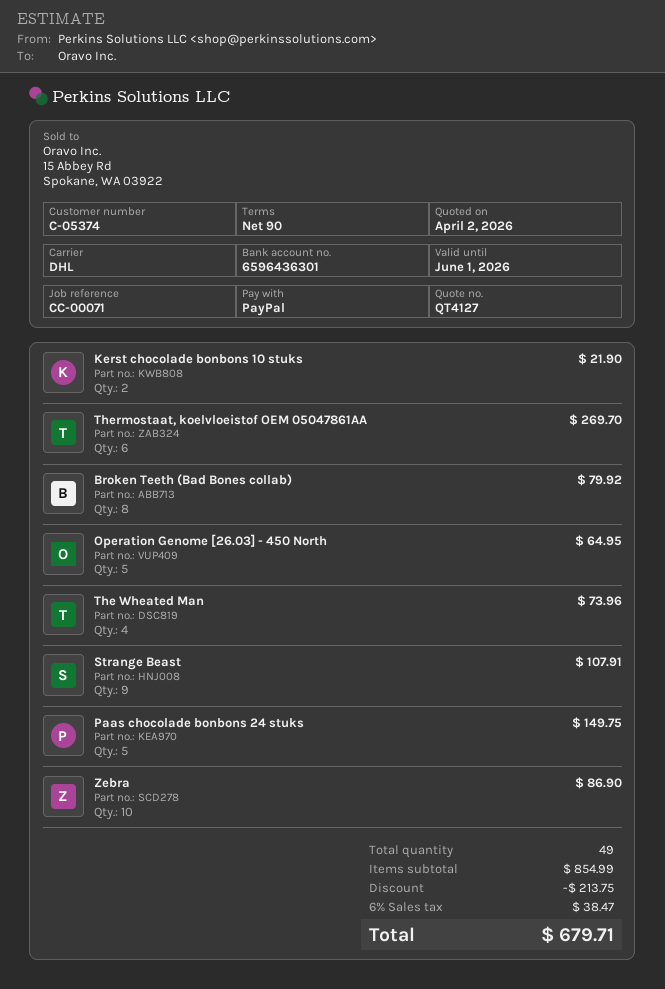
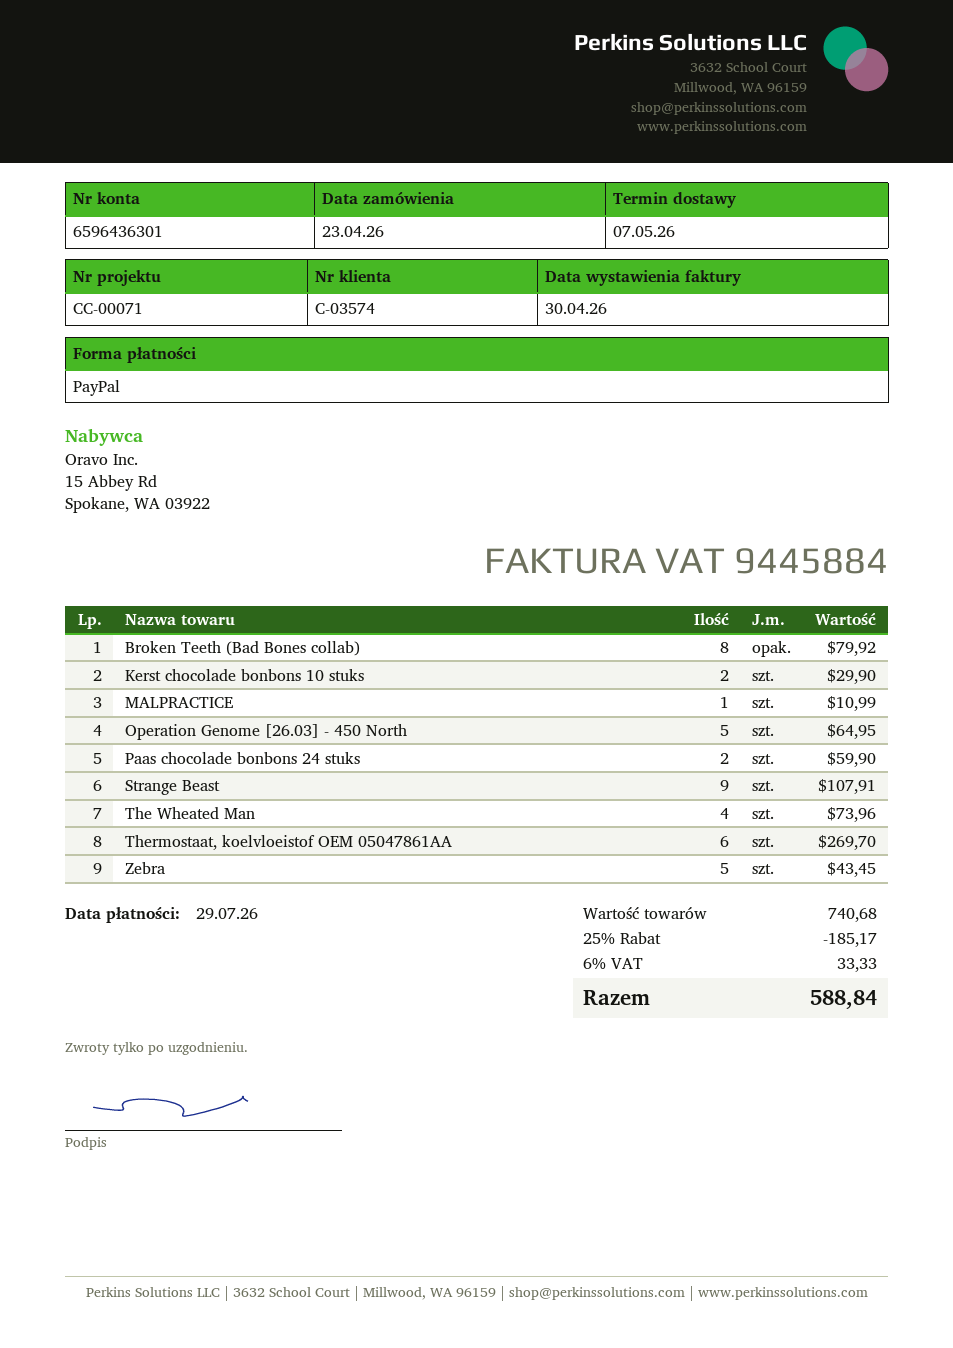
customer number: C-05374 -> C-03574
Kerst chocolade bonbons 10 stuks: 2 for 21.90 -> 2 for 29.90
Paas chocolade bonbons 24 stuks: 5 for 149.75 -> 2 for 59.90
Zebra: 10 for 86.90 -> 5 for 43.45
MALPRACTICE: none -> 1 for 10.99
subtotal: 854.99 -> 740.68
discount: 213.75 -> 185.17
tax: 6% = 38.47 -> 6% = 33.33
total: 679.71 -> 588.84

